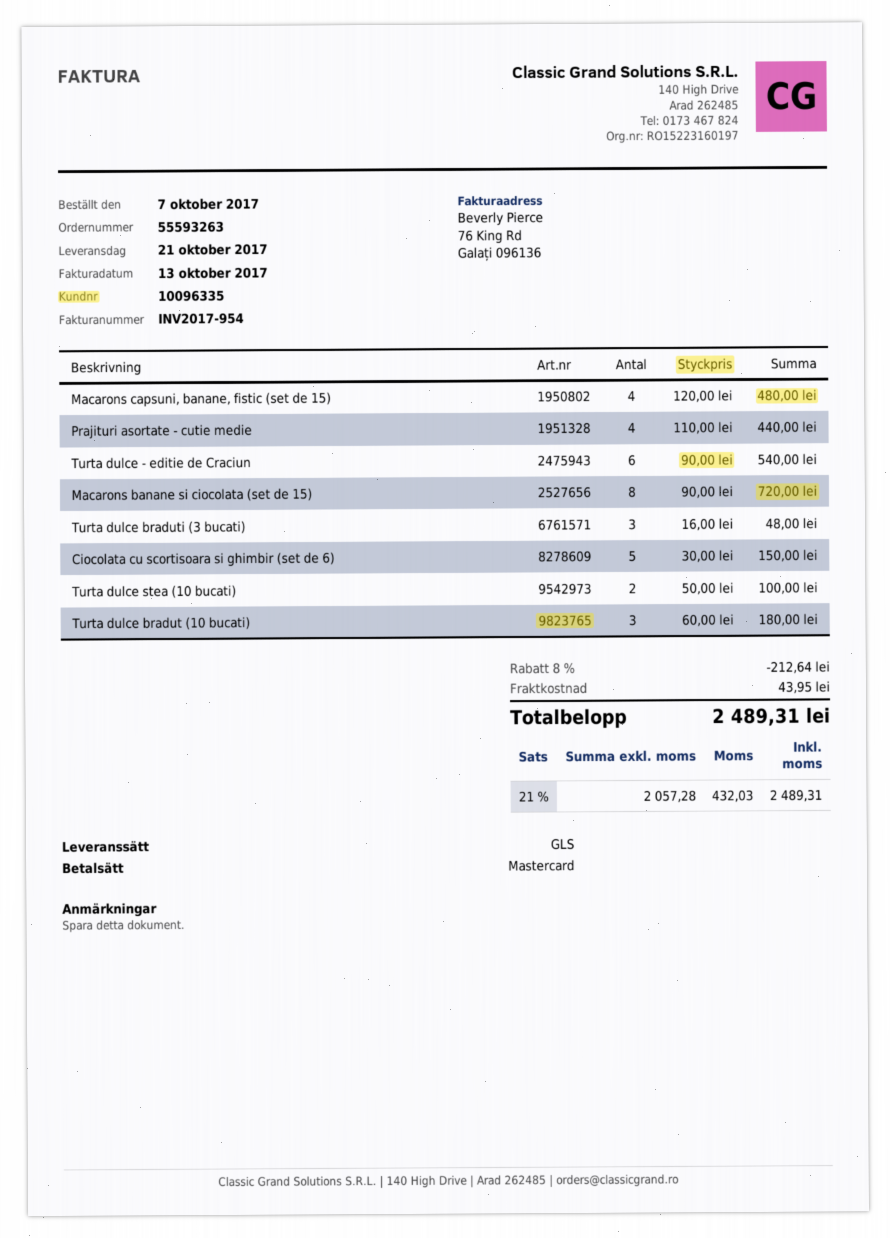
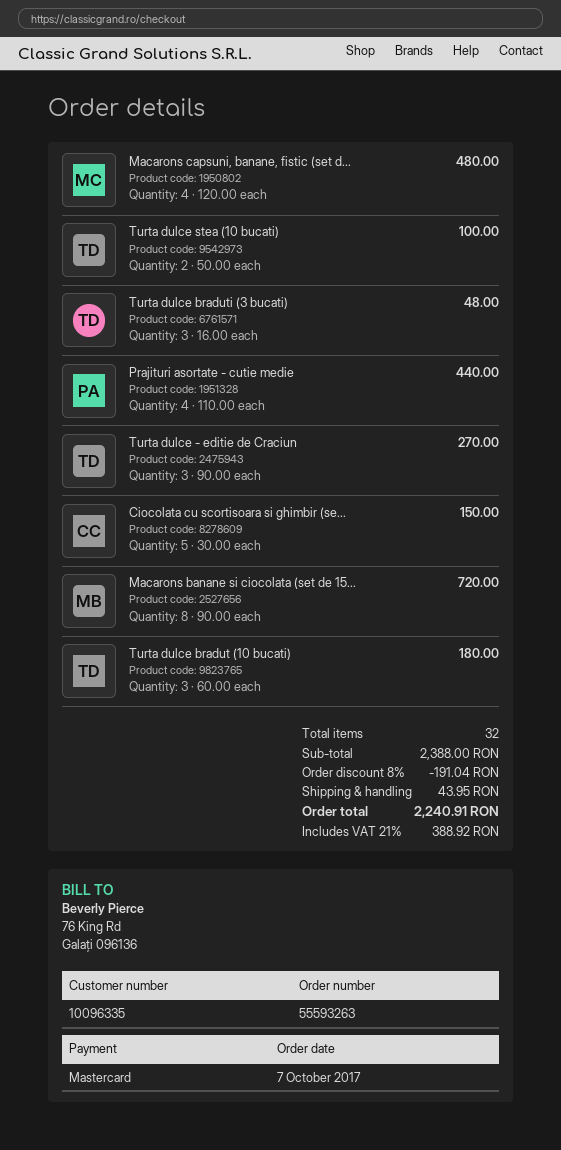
Turta dulce - editie de Craciun: 6 x 90.00 = 540.00 -> 3 x 90.00 = 270.00
discount: 8% = 212.64 -> 8% = 191.04
tax: 21% = 432.03 -> 21% = 388.92
total: 2489.31 -> 2240.91

